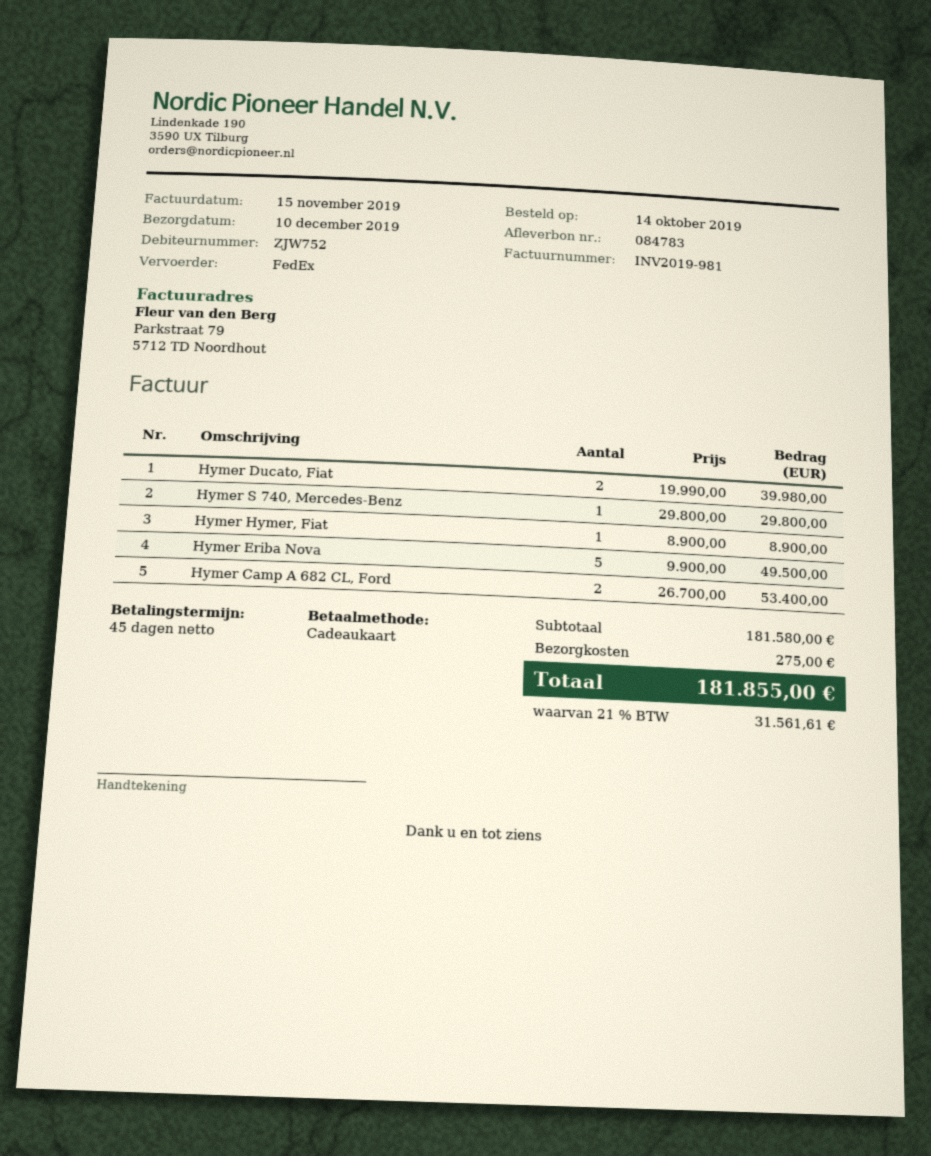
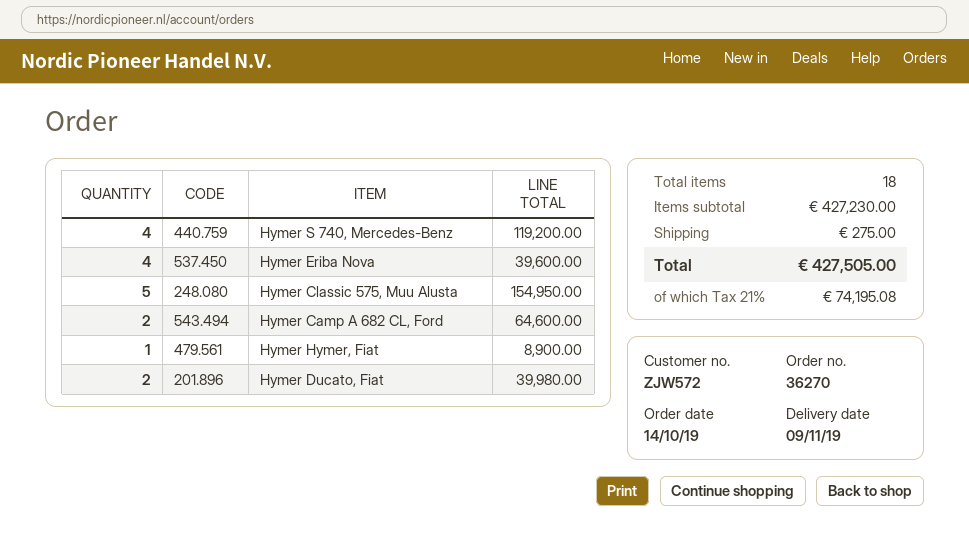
delivery date: 2019-12-10 -> 2019-11-09
customer number: ZJW752 -> ZJW572
Hymer S 740, Mercedes-Benz: 1 for 29800.00 -> 4 for 119200.00
Hymer Eriba Nova: 5 for 49500.00 -> 4 for 39600.00
Hymer Camp A 682 CL, Ford: 2 for 53400.00 -> 2 for 64600.00
Hymer Classic 575, Muu Alusta: none -> 5 for 154950.00
subtotal: 181580.00 -> 427230.00
tax: 21% = 31561.61 -> 21% = 74195.08
total: 181855.00 -> 427505.00

